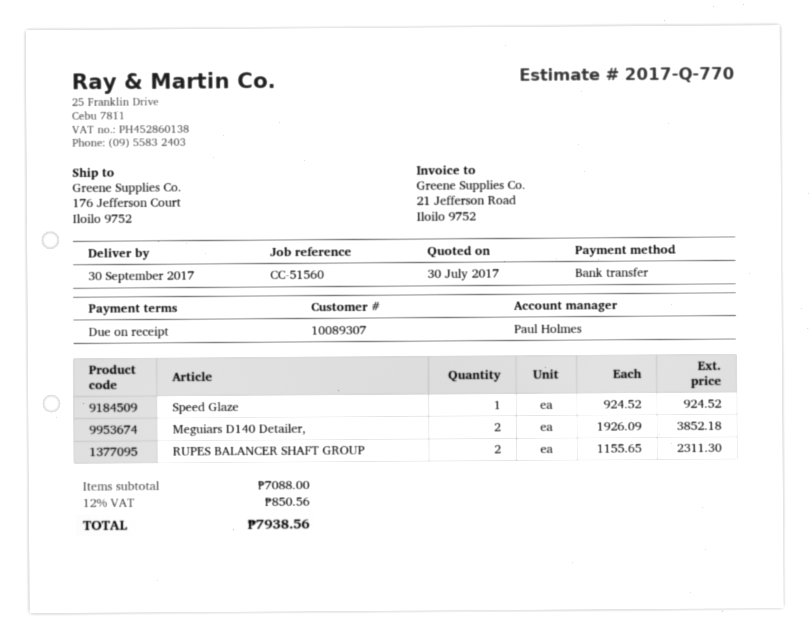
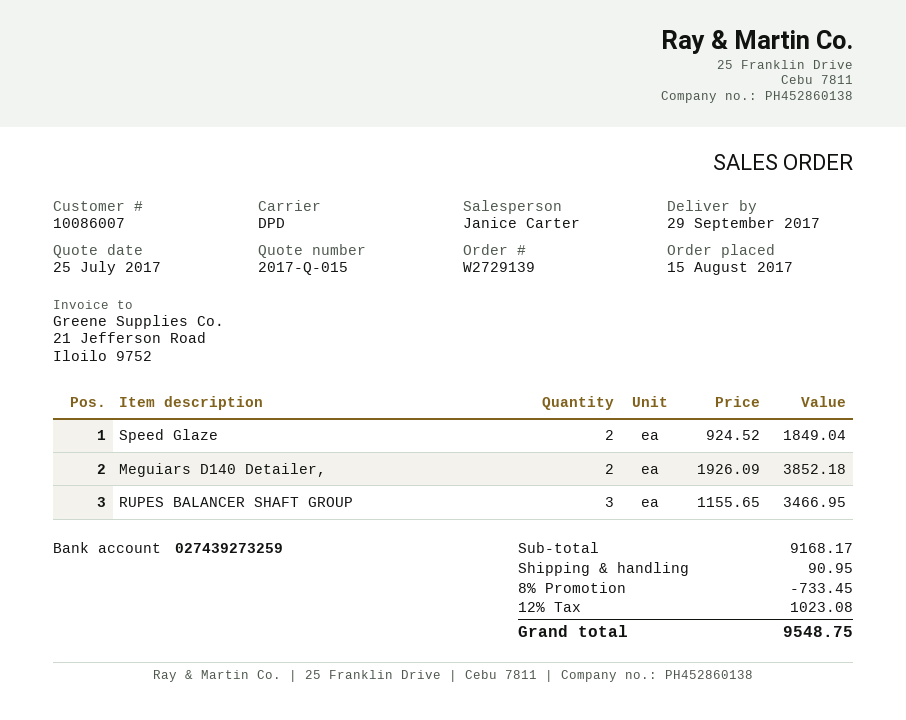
quote number: 2017-Q-770 -> 2017-Q-015
quote date: 2017-07-30 -> 2017-07-25
delivery date: 2017-09-30 -> 2017-09-29
customer number: 10089307 -> 10086007
sales rep: Paul Holmes -> Janice Carter
Speed Glaze: 1 x 924.52 = 924.52 -> 2 x 924.52 = 1849.04
RUPES BALANCER SHAFT GROUP: 2 x 1155.65 = 2311.30 -> 3 x 1155.65 = 3466.95
subtotal: 7088.00 -> 9168.17
discount: none -> 8% = 733.45
shipping: none -> 90.95
tax: 12% = 850.56 -> 12% = 1023.08
total: 7938.56 -> 9548.75

